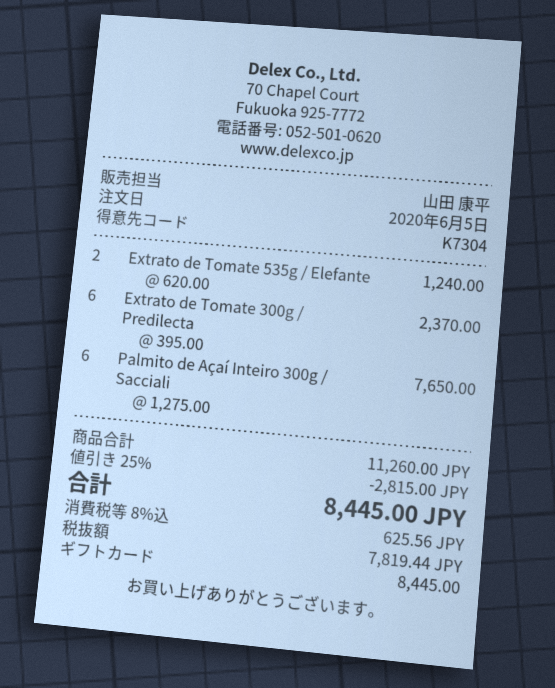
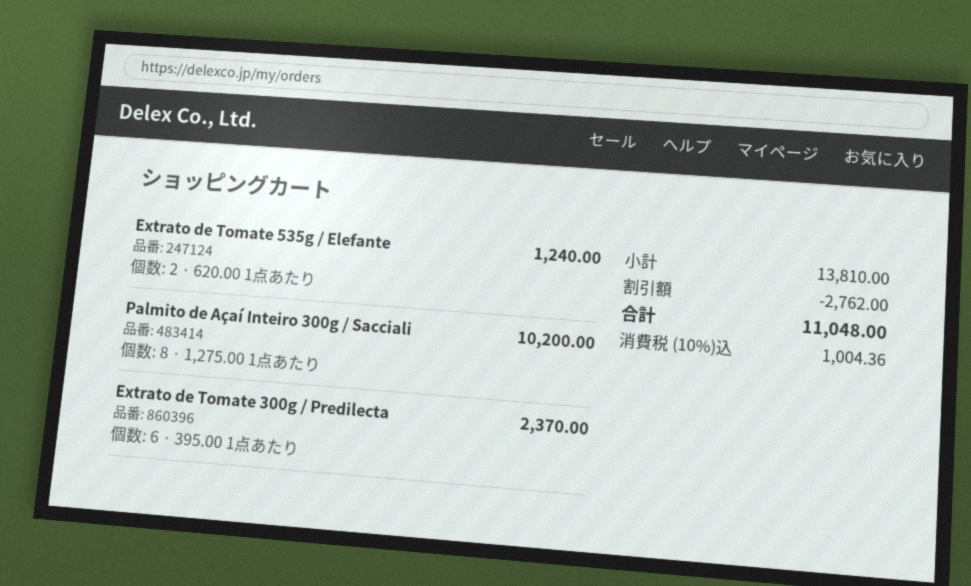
Palmito de Açaí Inteiro 300g / Sacciali: 6 x 1275.00 = 7650.00 -> 8 x 1275.00 = 10200.00
subtotal: 11260.00 -> 13810.00
discount: 2815.00 -> 2762.00
tax: 8% = 625.56 -> 10% = 1004.36
total: 8445.00 -> 11048.00

